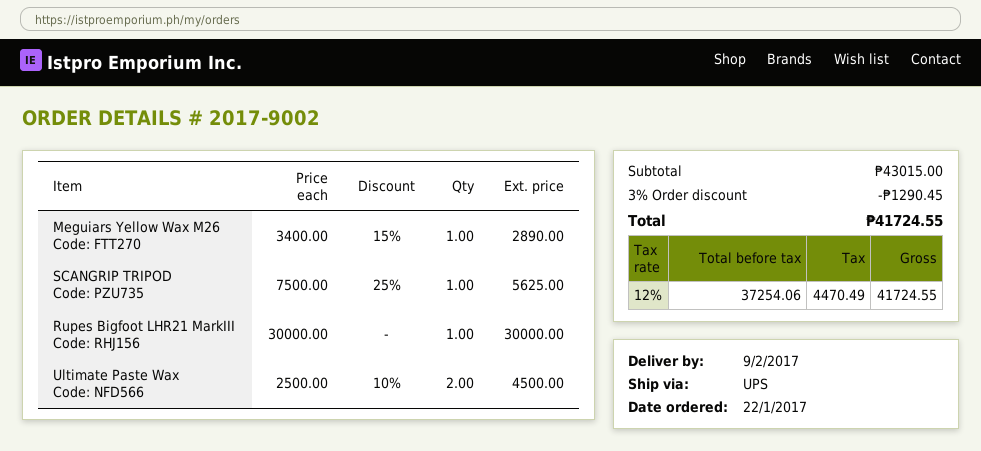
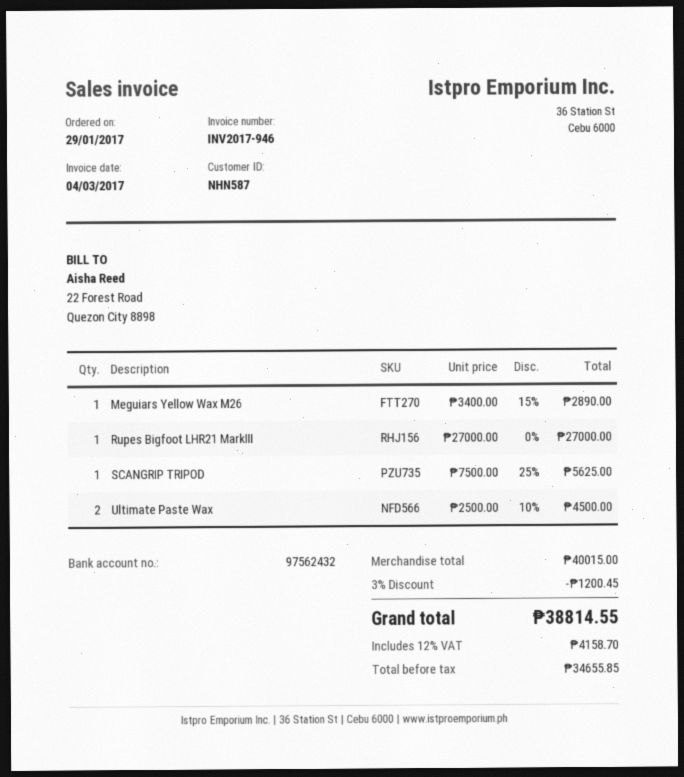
order date: 2017-01-22 -> 2017-01-29
Rupes Bigfoot LHR21 MarkIII: 1 x 30000.00 = 30000.00 -> 1 x 27000.00 = 27000.00
subtotal: 43015.00 -> 40015.00
discount: 3% = 1290.45 -> 3% = 1200.45
net: 37254.06 -> 34655.85
tax: 12% = 4470.49 -> 12% = 4158.70
total: 41724.55 -> 38814.55

